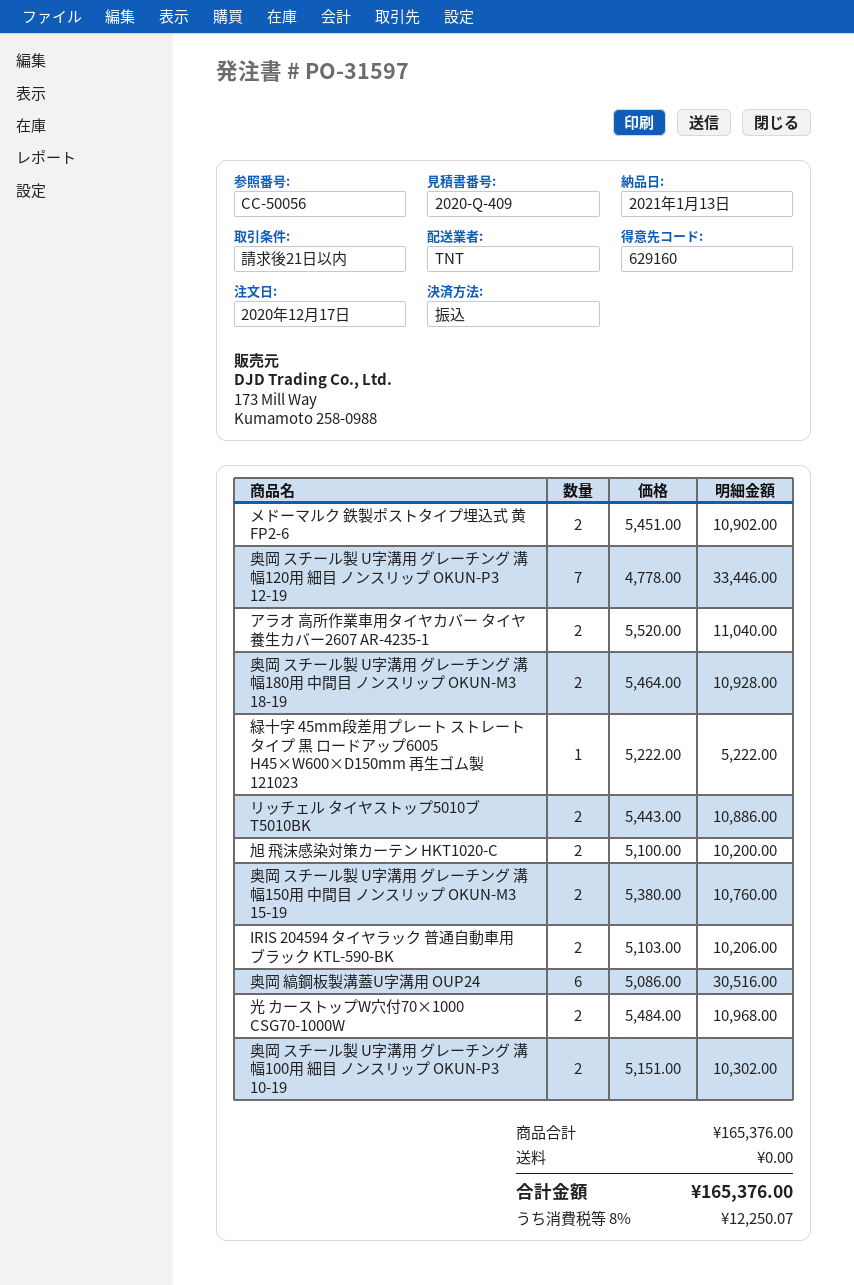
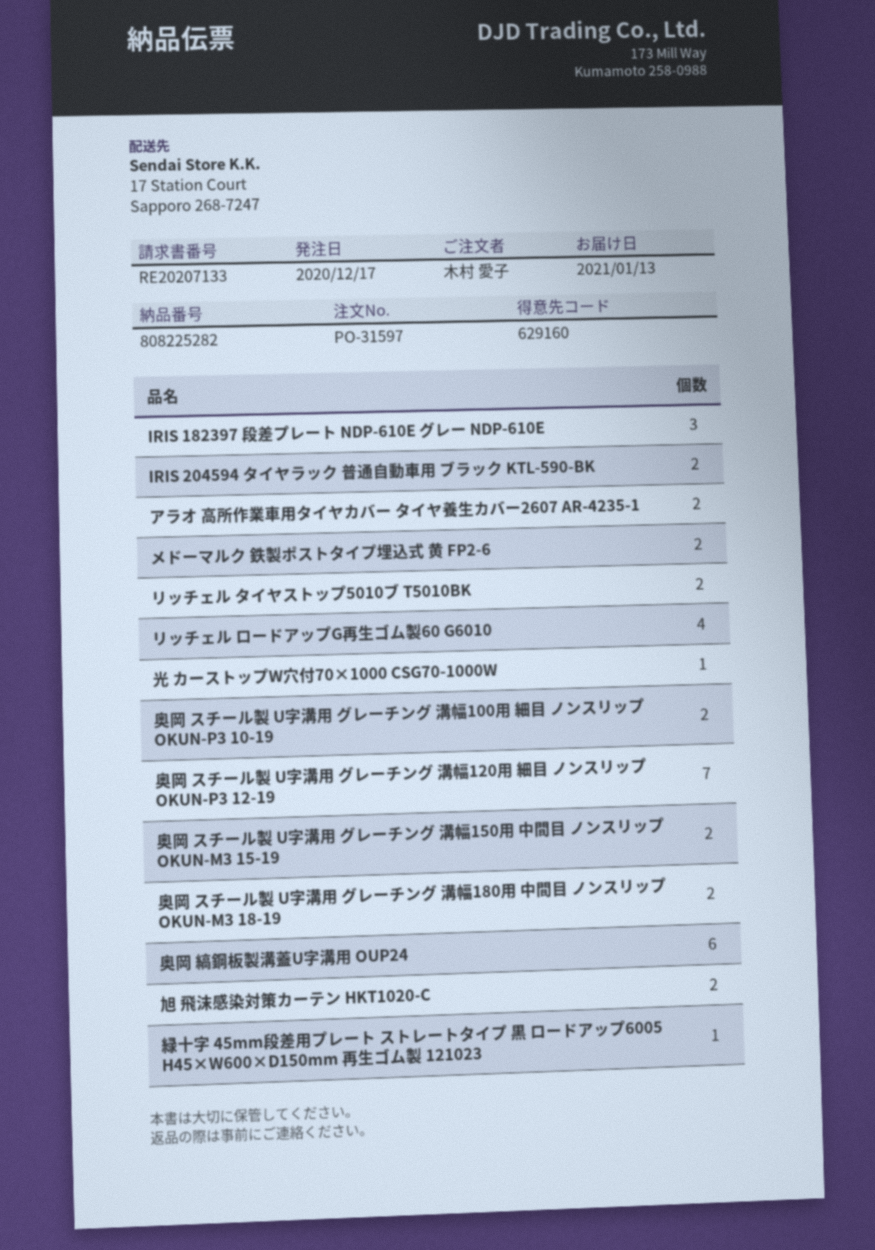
光 カーストップW穴付70×1000 CSG70-1000W: 2 -> 1
IRIS 182397 段差プレート NDP-610E グレー NDP-610E: none -> 3
リッチェル ロードアップG再生ゴム製60 G6010: none -> 4

